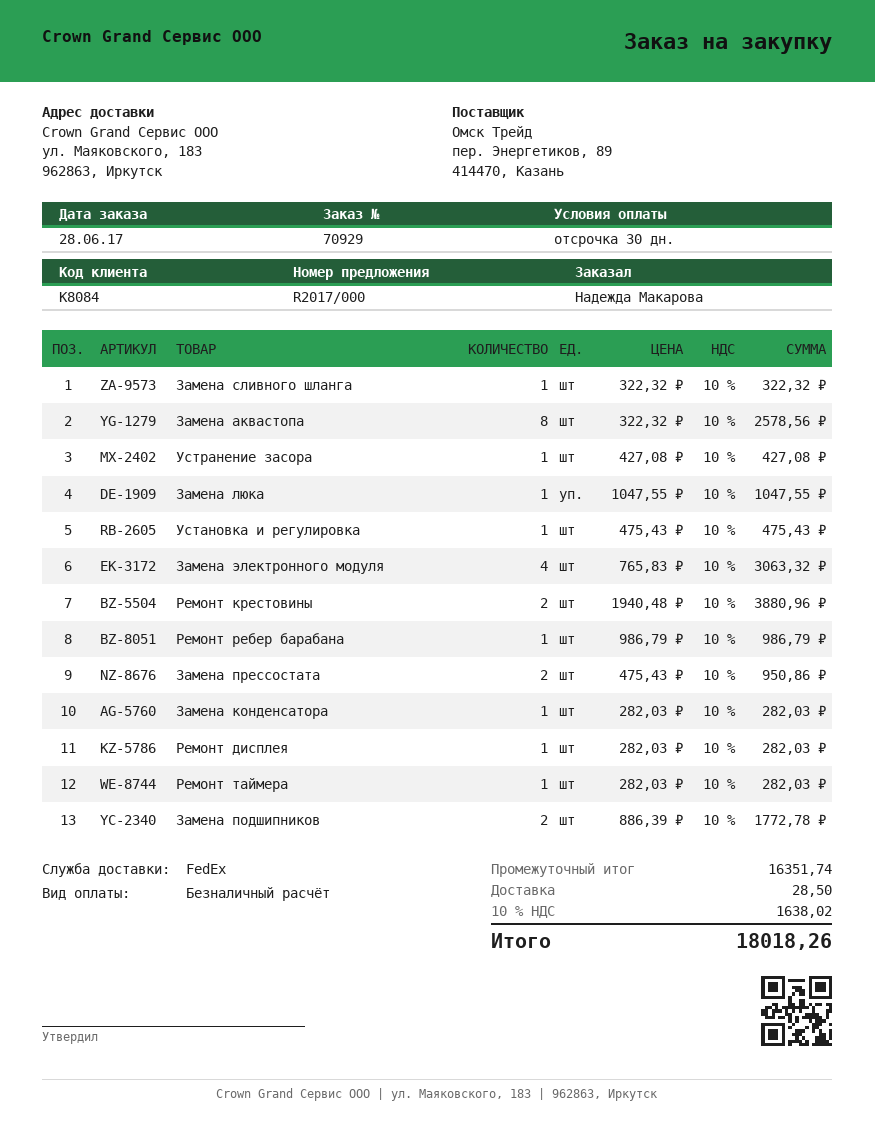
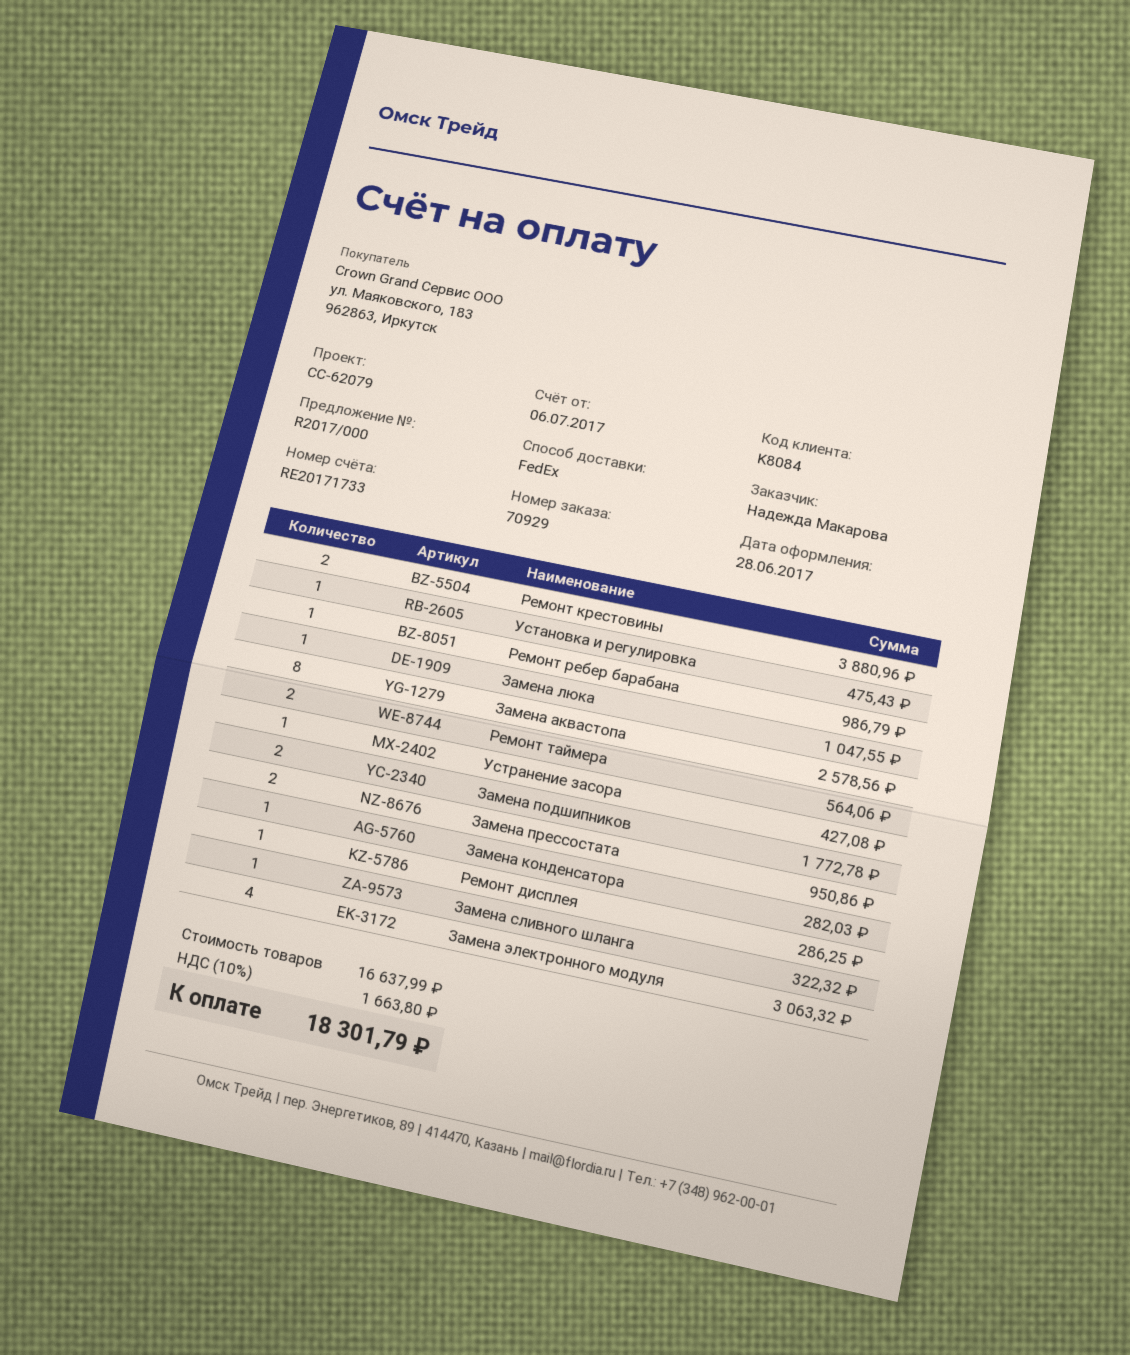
Ремонт дисплея: 1 for 282.03 -> 1 for 286.25
Ремонт таймера: 1 for 282.03 -> 2 for 564.06
subtotal: 16351.74 -> 16637.99
shipping: 28.50 -> none
tax: 10% = 1638.02 -> 10% = 1663.80
total: 18018.26 -> 18301.79

